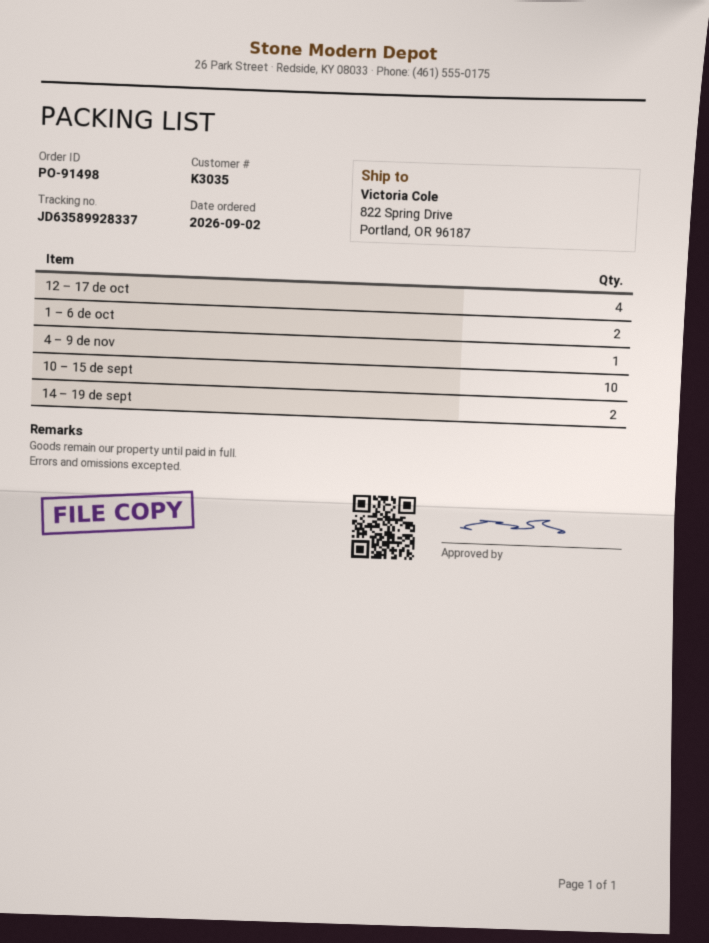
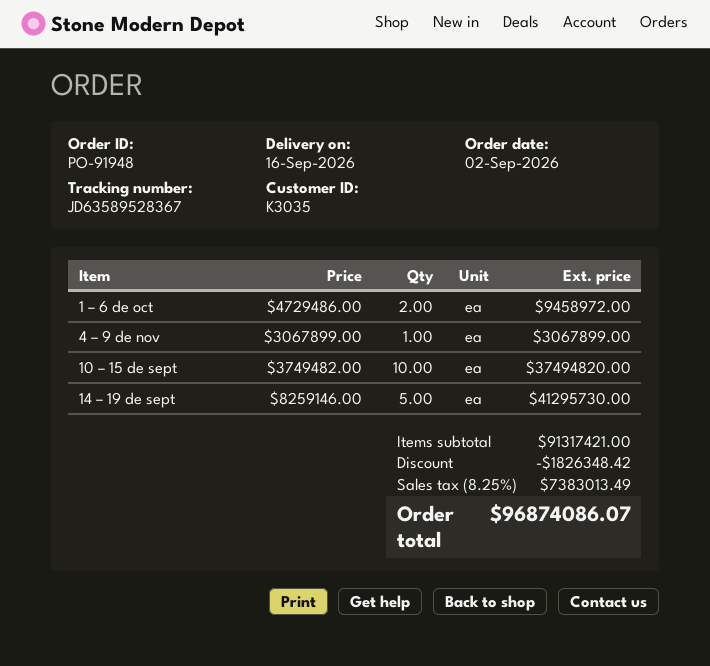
order number: PO-91498 -> PO-91948
tracking number: JD63589928337 -> JD63589528367
12 – 17 de oct: 4 -> none
14 – 19 de sept: 2 -> 5

